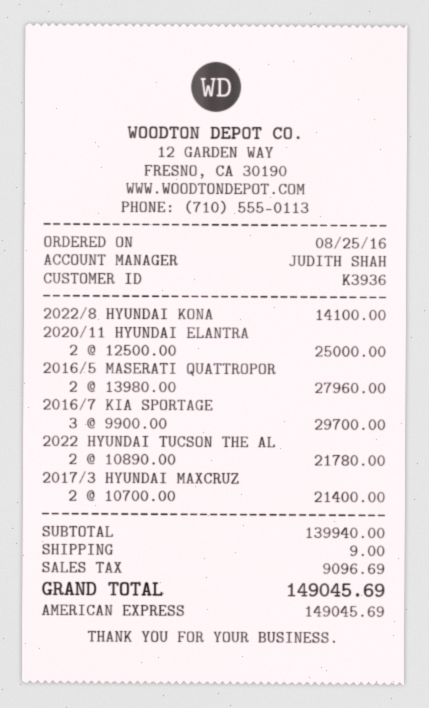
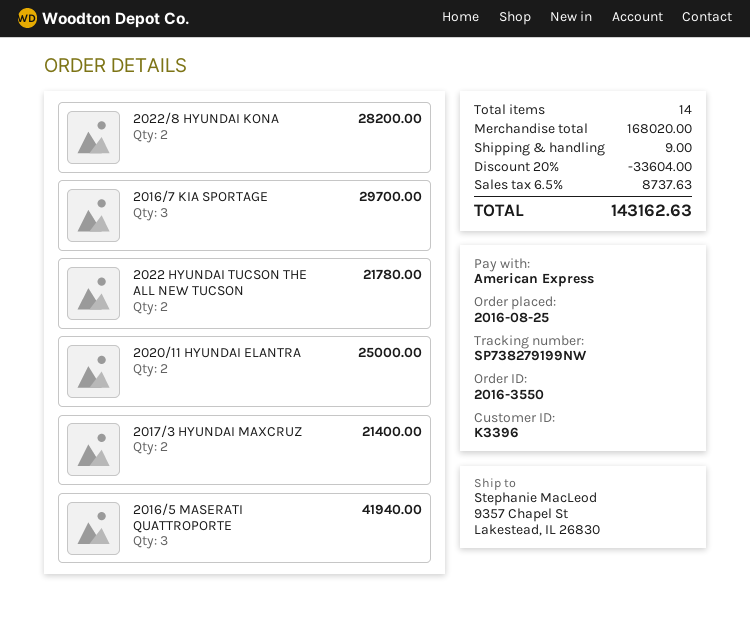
customer number: K3936 -> K3396
2022/8 HYUNDAI KONA: 1 for 14100.00 -> 2 for 28200.00
2016/5 MASERATI QUATTROPOR: 2 for 27960.00 -> 3 for 41940.00
subtotal: 139940.00 -> 168020.00
discount: none -> 20% = 33604.00
tax: 9096.69 -> 8737.63
total: 149045.69 -> 143162.63

